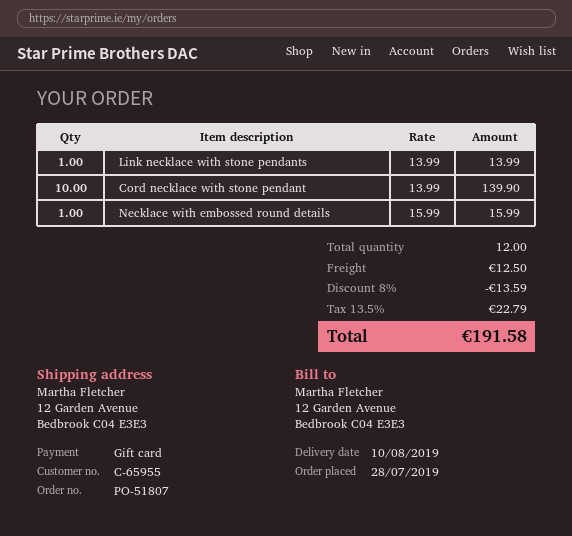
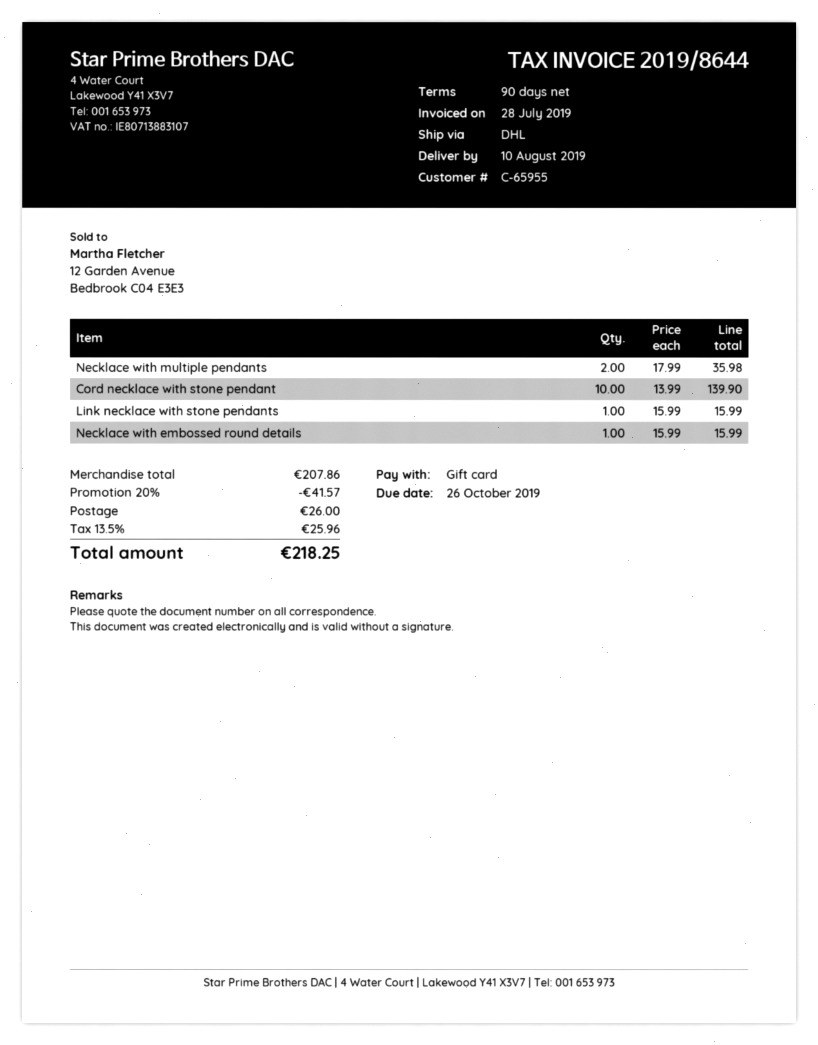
Link necklace with stone pendants: 1 x 13.99 = 13.99 -> 1 x 15.99 = 15.99
Necklace with multiple pendants: none -> 2 x 17.99 = 35.98
discount: 8% = 13.59 -> 20% = 41.57
shipping: 12.50 -> 26.00
tax: 13.5% = 22.79 -> 13.5% = 25.96
total: 191.58 -> 218.25

